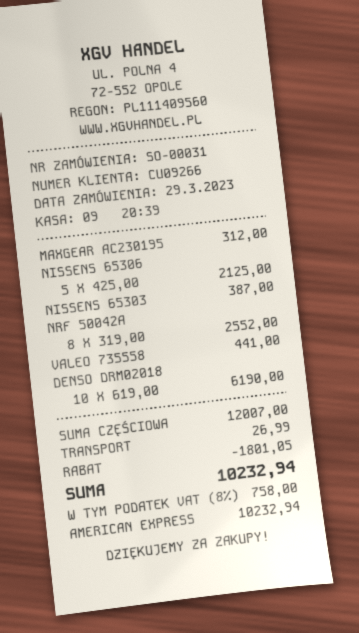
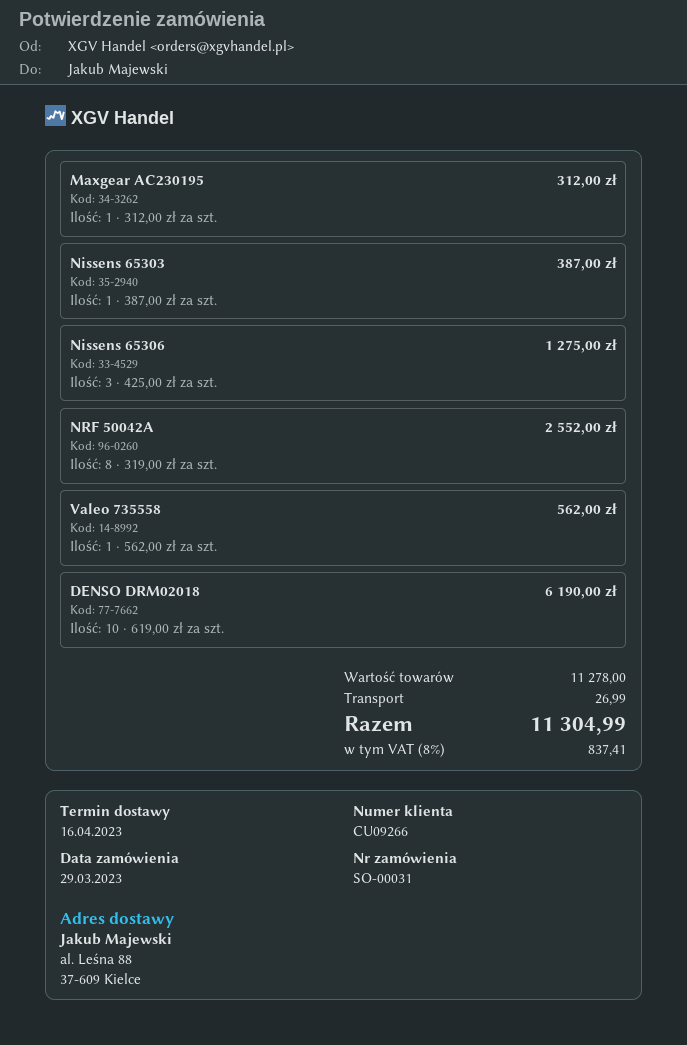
NISSENS 65306: 5 x 425.00 = 2125.00 -> 3 x 425.00 = 1275.00
VALEO 735558: 1 x 441.00 = 441.00 -> 1 x 562.00 = 562.00
subtotal: 12007.00 -> 11278.00
discount: 1801.05 -> none
tax: 8% = 758.00 -> 8% = 837.41
total: 10232.94 -> 11304.99

